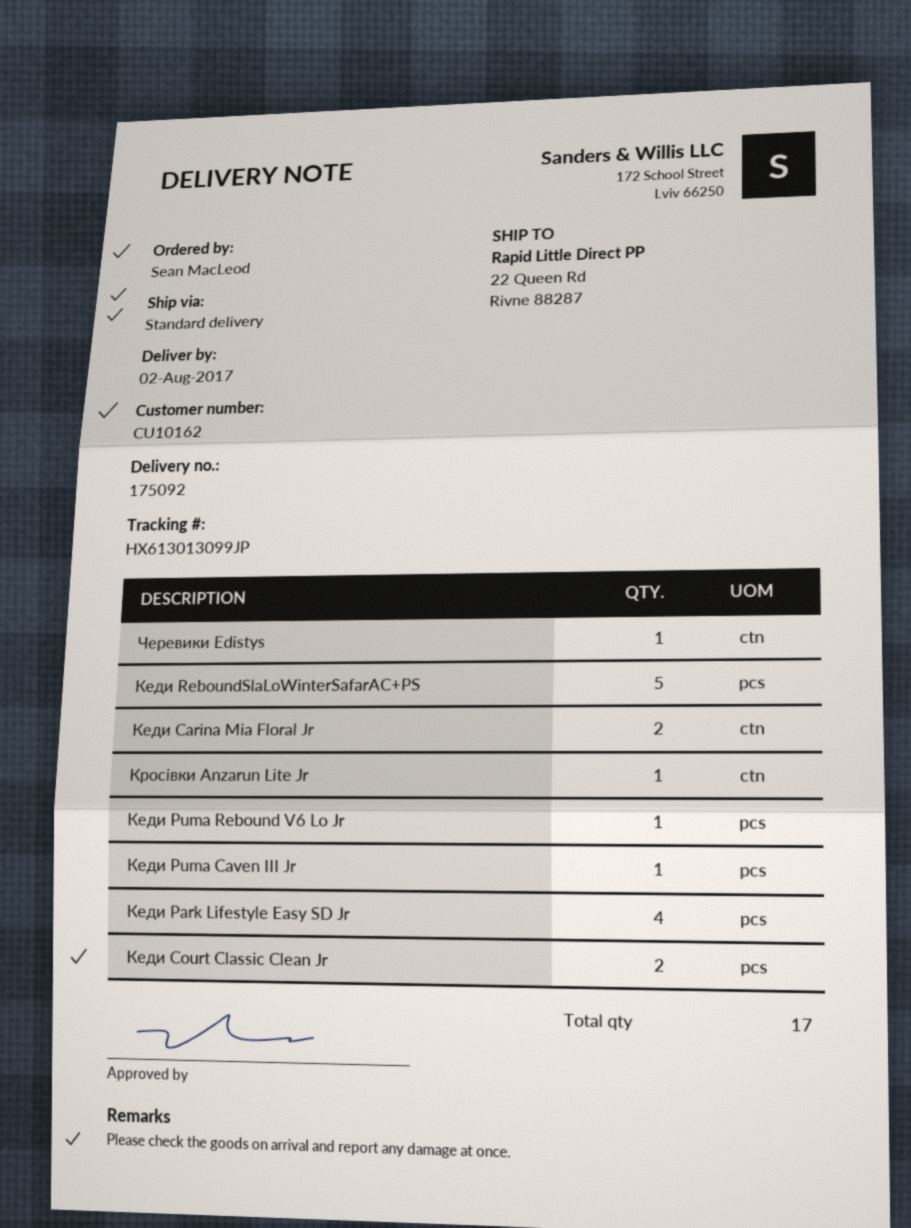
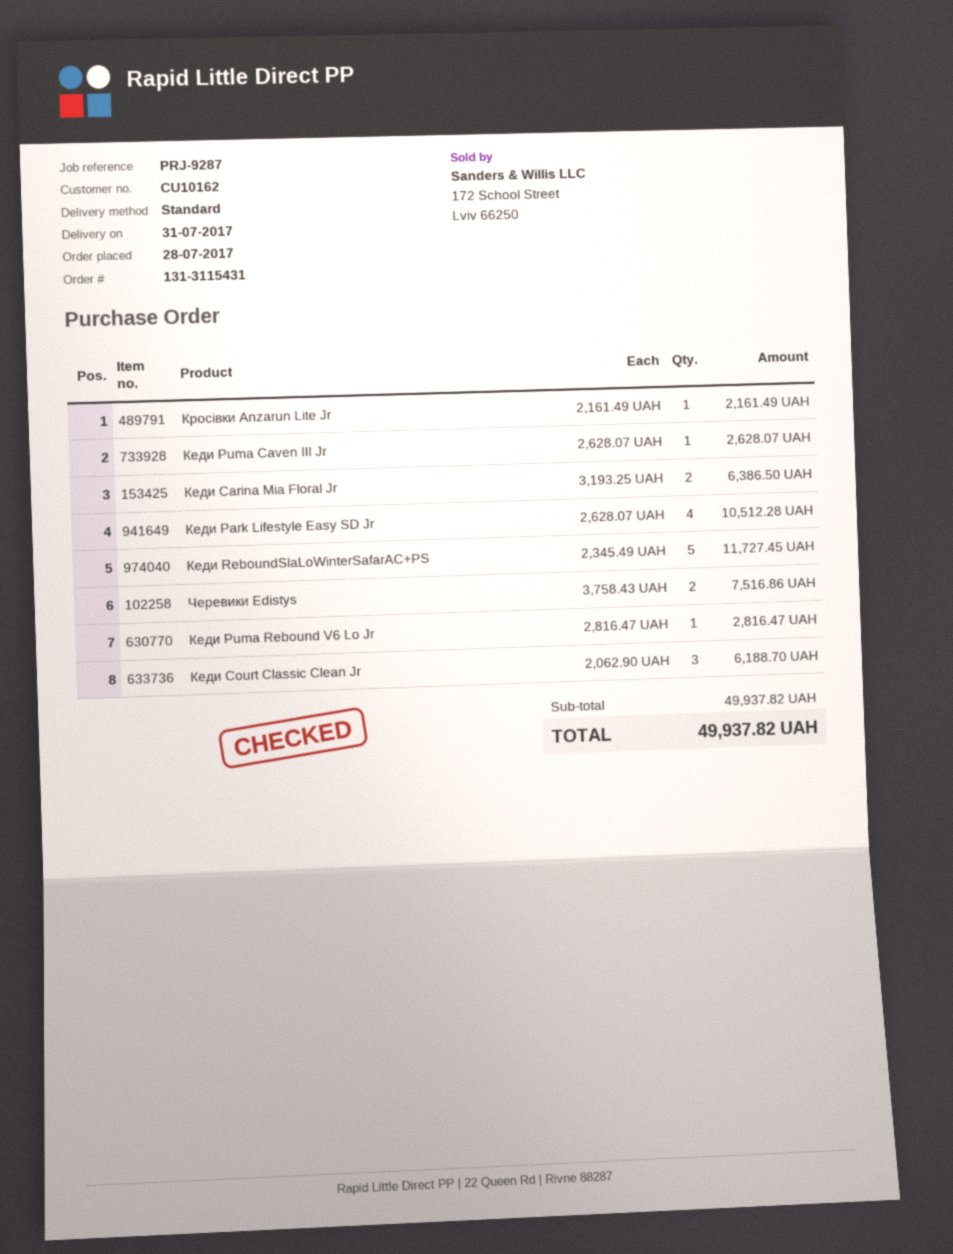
delivery date: 2017-08-02 -> 2017-07-31
Черевики Edistys: 1 -> 2
Кеди Court Classic Clean Jr: 2 -> 3

